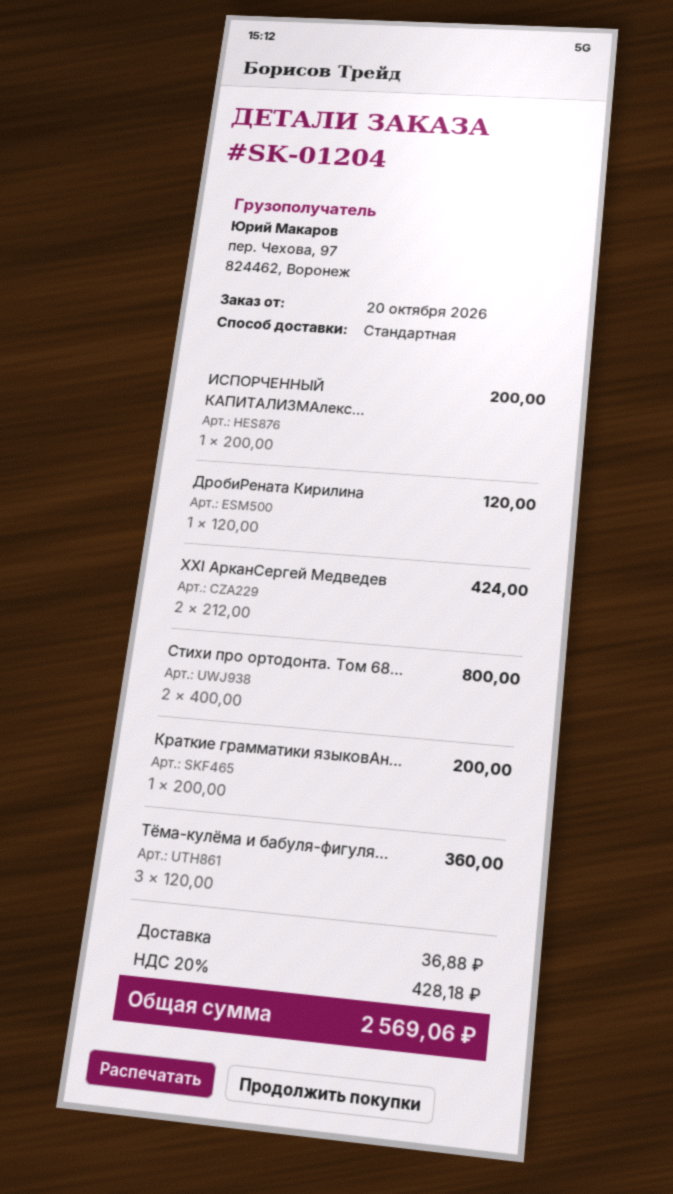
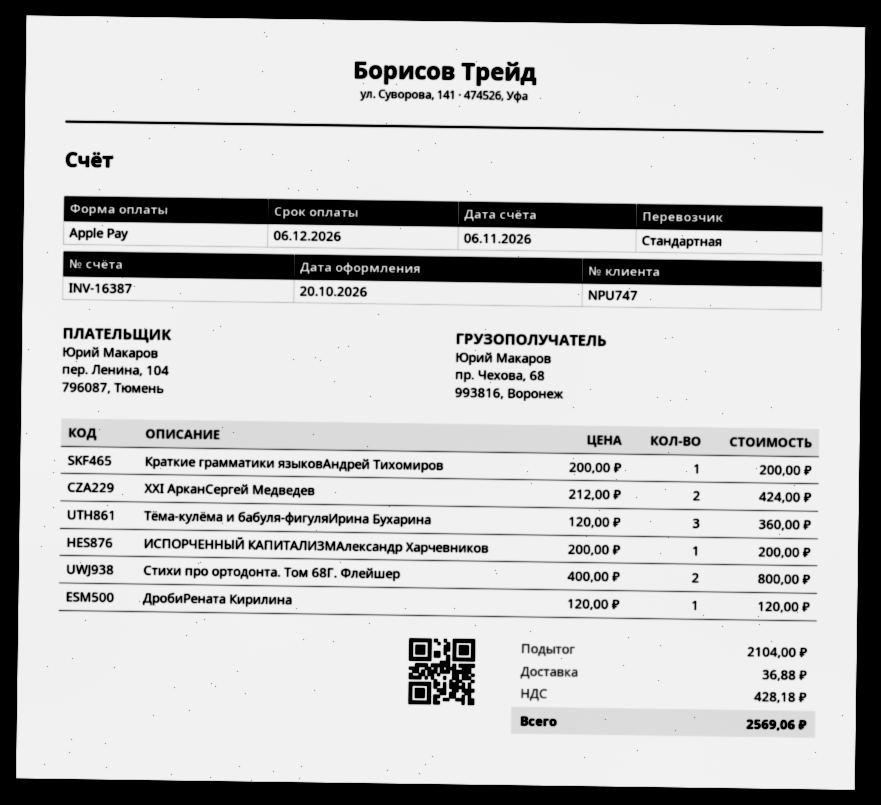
ship to: пер. Чехова, 97, 824462, Воронеж -> пр. Чехова, 68, 993816, Воронеж

